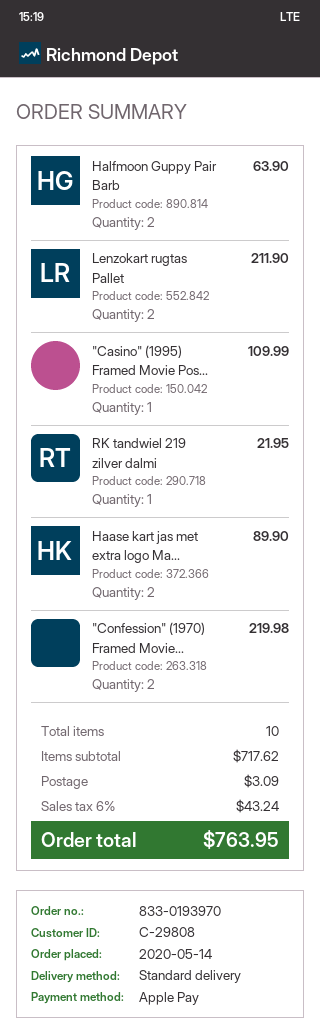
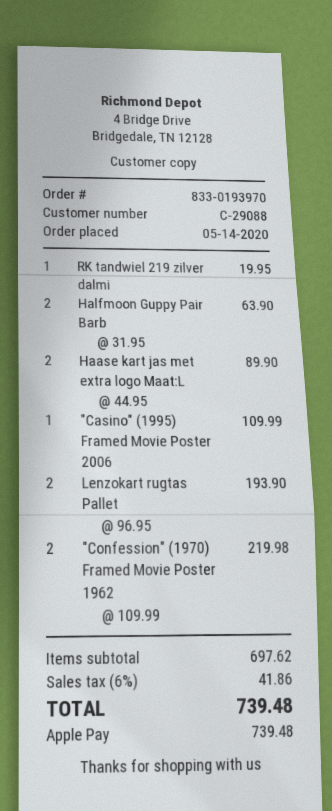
customer number: C-29808 -> C-29088
Lenzokart rugtas Pallet: 2 for 211.90 -> 2 for 193.90
RK tandwiel 219 zilver dalmi: 1 for 21.95 -> 1 for 19.95
subtotal: 717.62 -> 697.62
shipping: 3.09 -> none
tax: 6% = 43.24 -> 6% = 41.86
total: 763.95 -> 739.48

